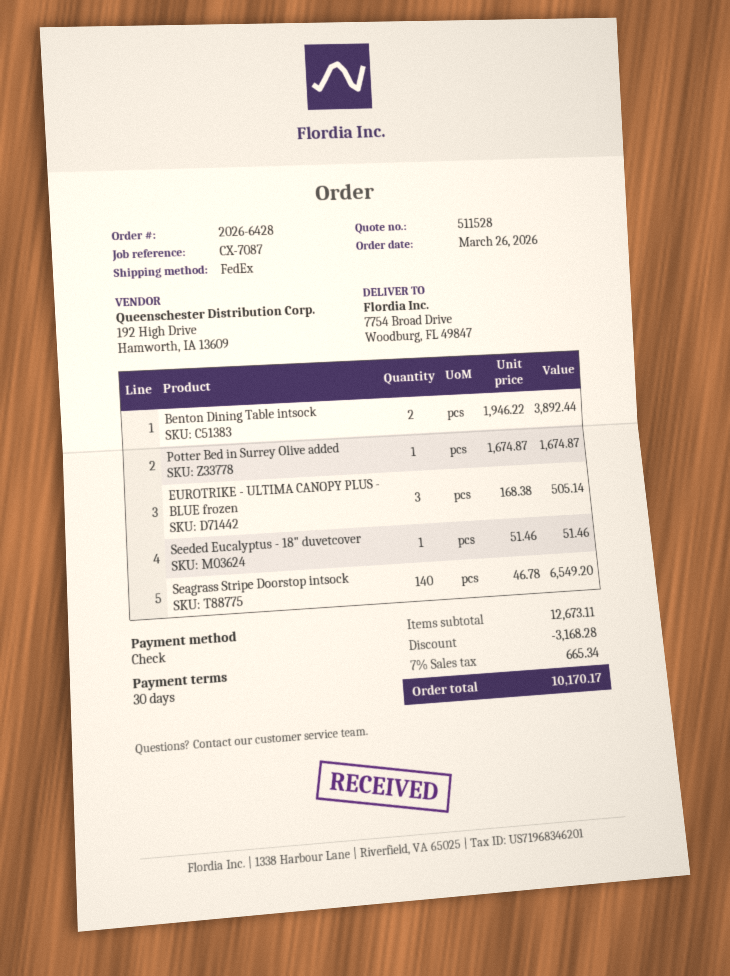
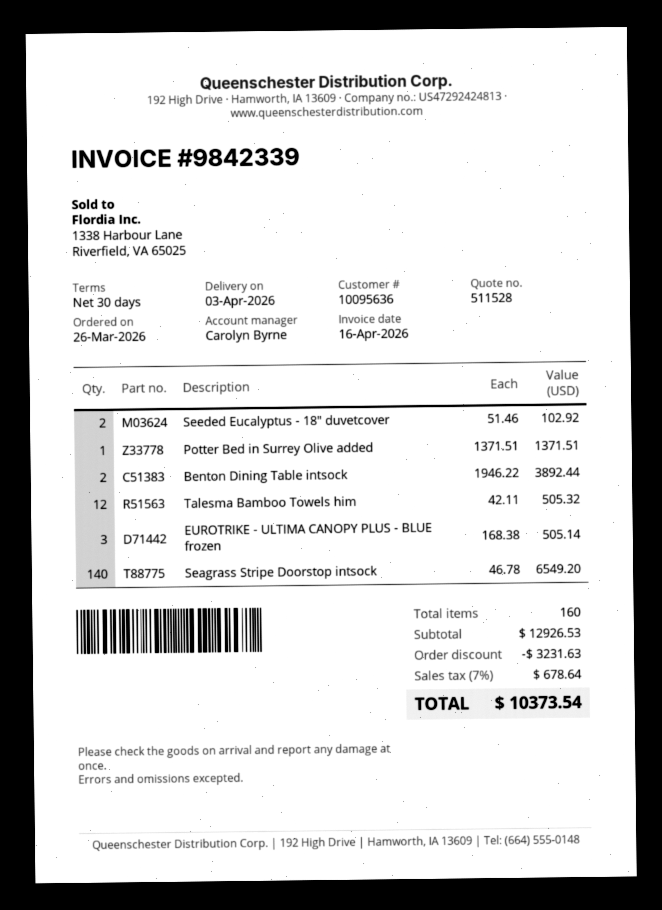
Potter Bed in Surrey Olive added: 1 x 1674.87 = 1674.87 -> 1 x 1371.51 = 1371.51
Seeded Eucalyptus - 18" duvetcover: 1 x 51.46 = 51.46 -> 2 x 51.46 = 102.92
Talesma Bamboo Towels him: none -> 12 x 42.11 = 505.32
subtotal: 12673.11 -> 12926.53
discount: 3168.28 -> 3231.63
tax: 7% = 665.34 -> 7% = 678.64
total: 10170.17 -> 10373.54

